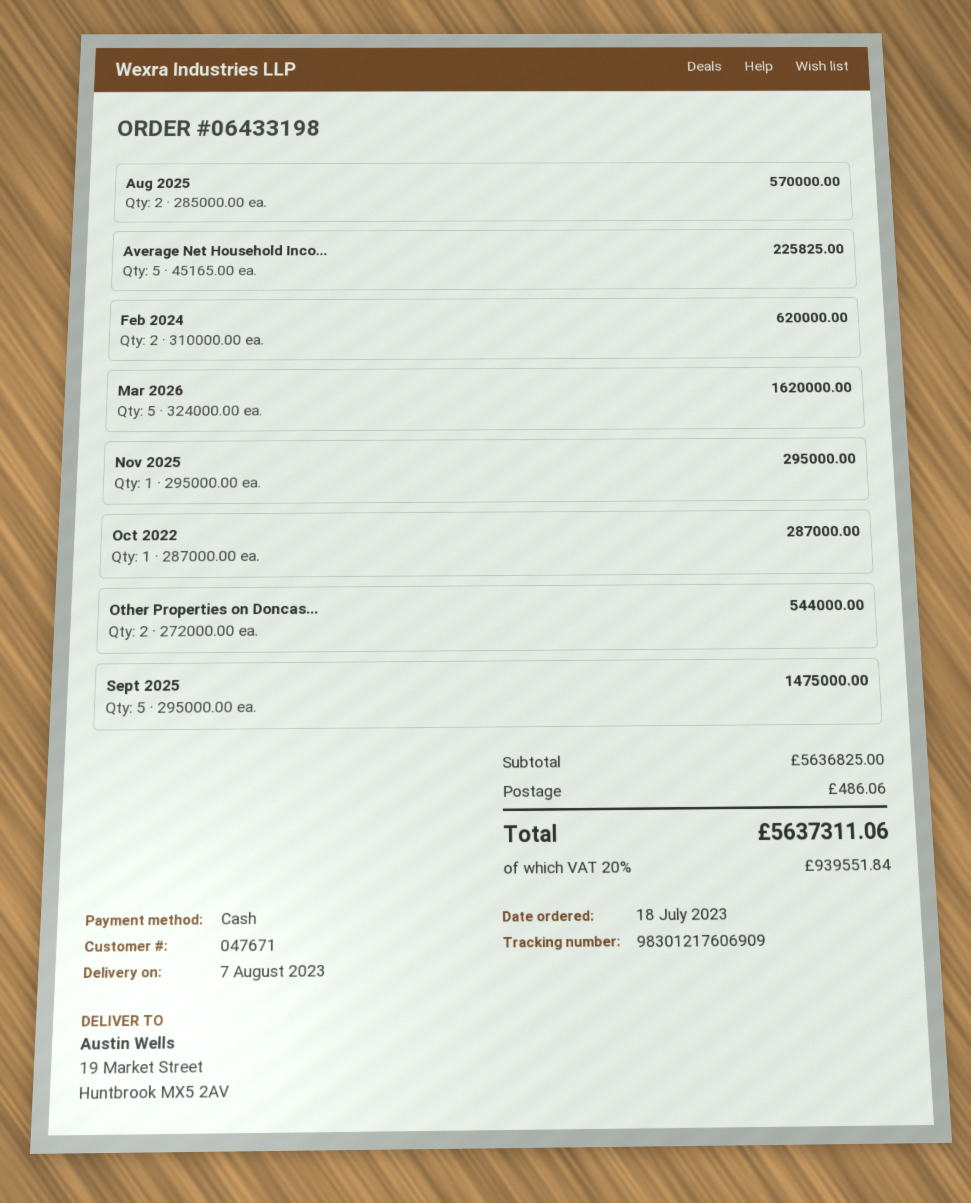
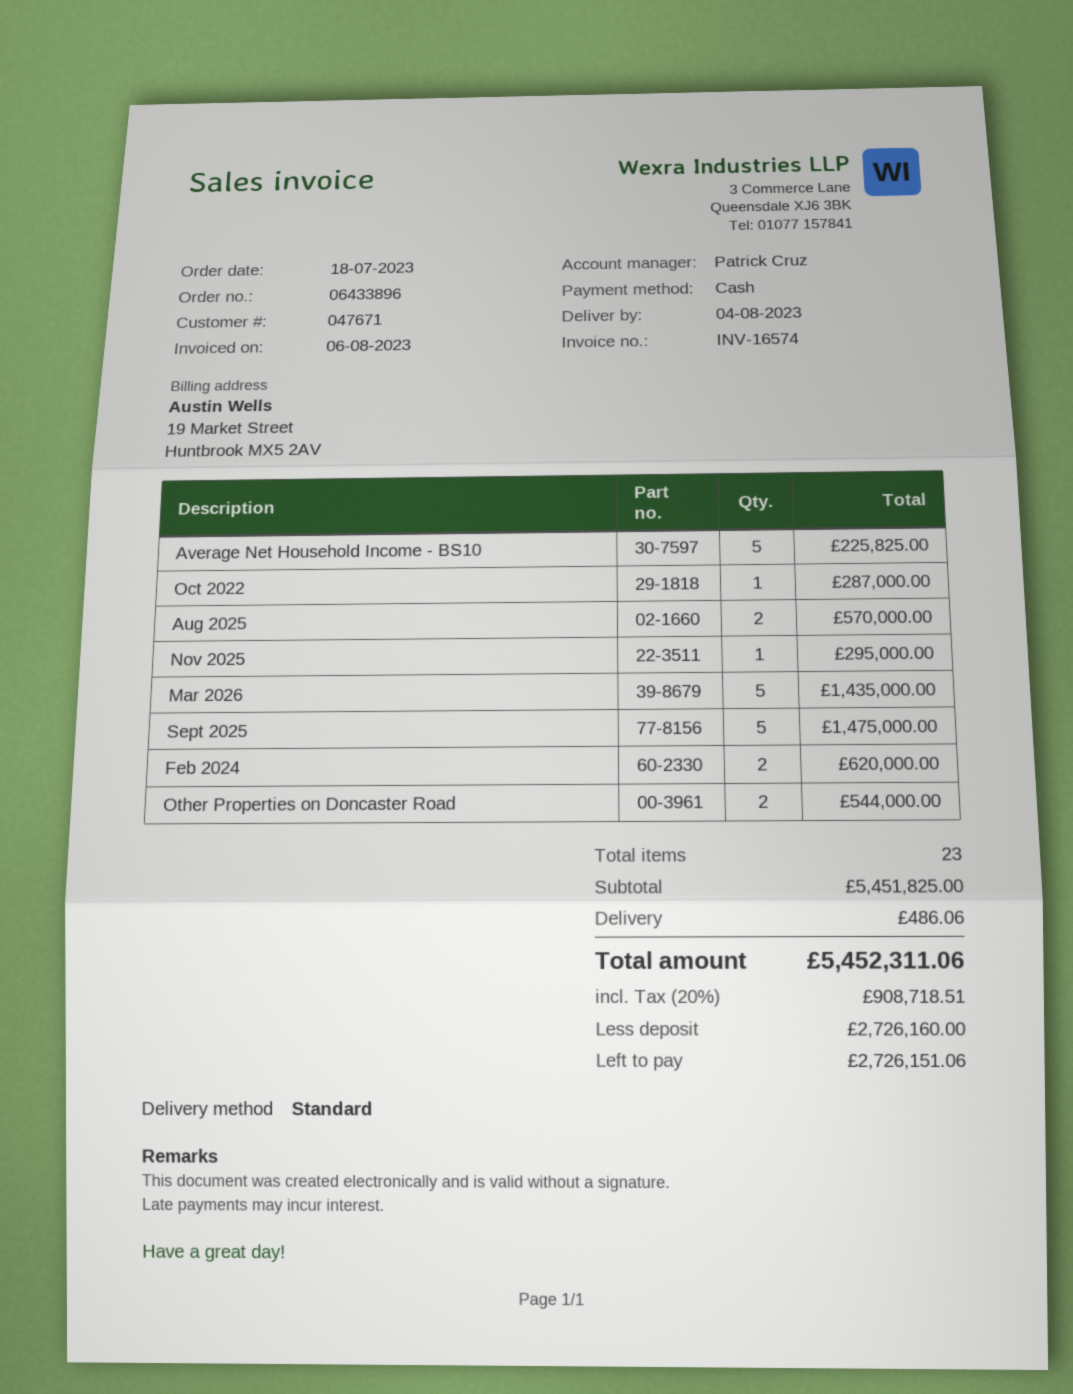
order number: 06433198 -> 06433896
delivery date: 2023-08-07 -> 2023-08-04
Mar 2026: 5 for 1620000.00 -> 5 for 1435000.00
subtotal: 5636825.00 -> 5451825.00
tax: 20% = 939551.84 -> 20% = 908718.51
total: 5637311.06 -> 5452311.06

